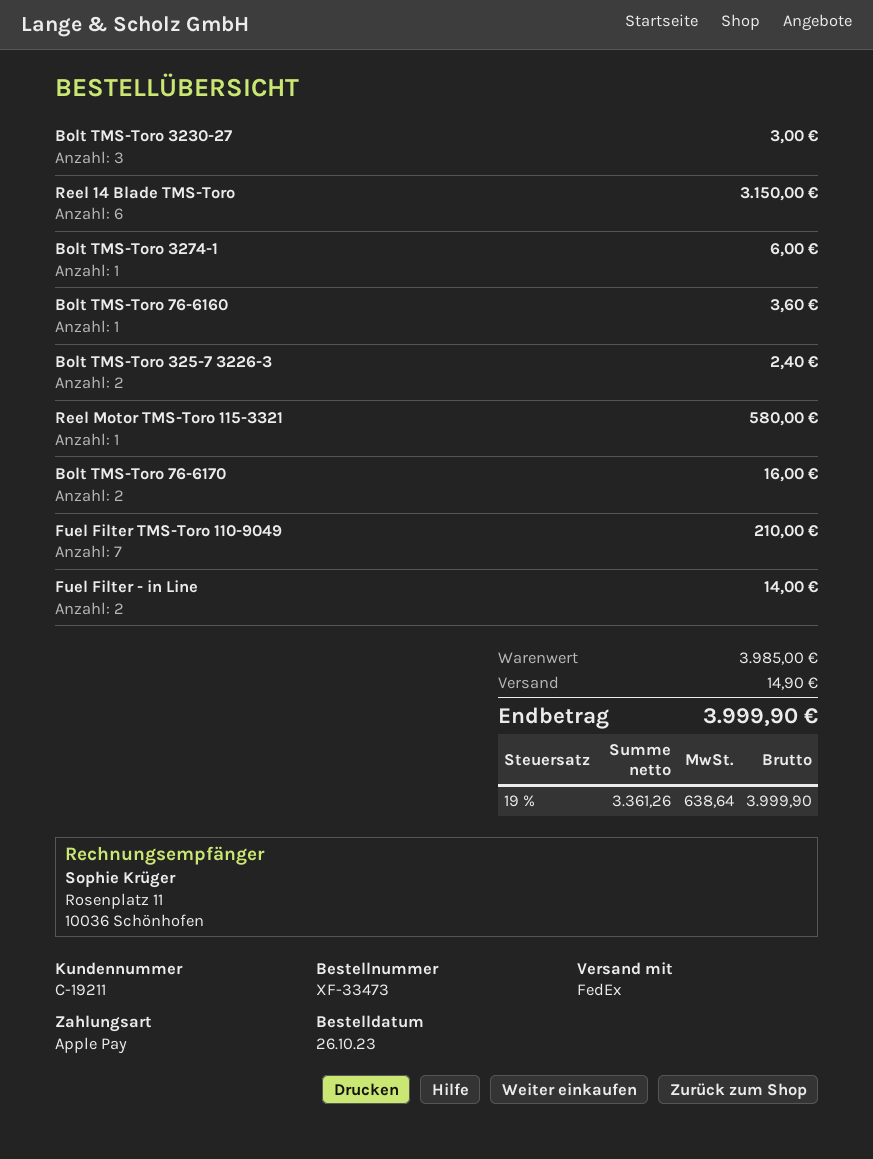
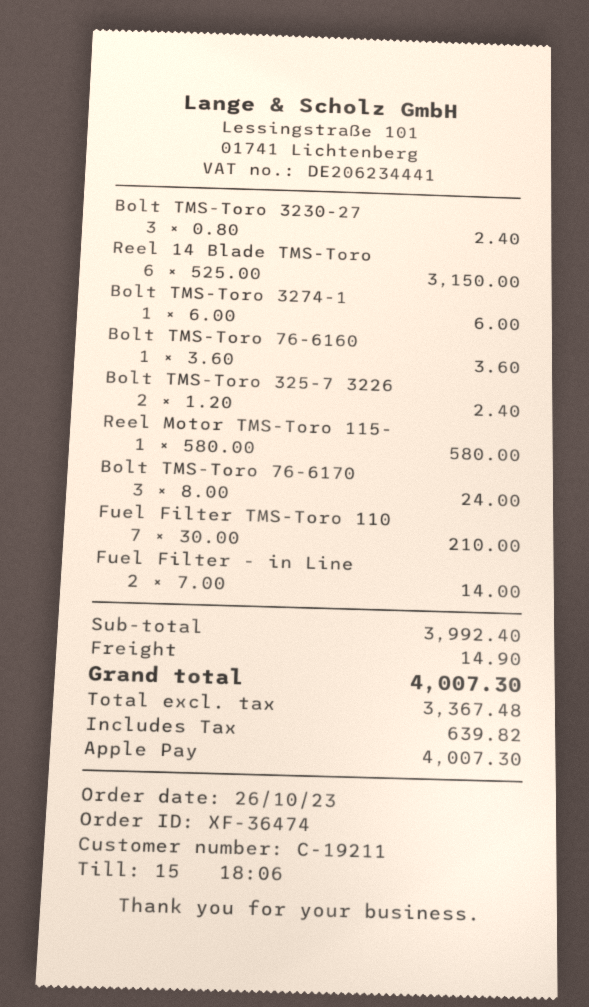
order number: XF-33473 -> XF-36474
Bolt TMS-Toro 3230-27: 3 for 3.00 -> 3 for 2.40
Bolt TMS-Toro 76-6170: 2 for 16.00 -> 3 for 24.00
subtotal: 3985.00 -> 3992.40
net: 3361.26 -> 3367.48
tax: 638.64 -> 639.82
total: 3999.90 -> 4007.30

